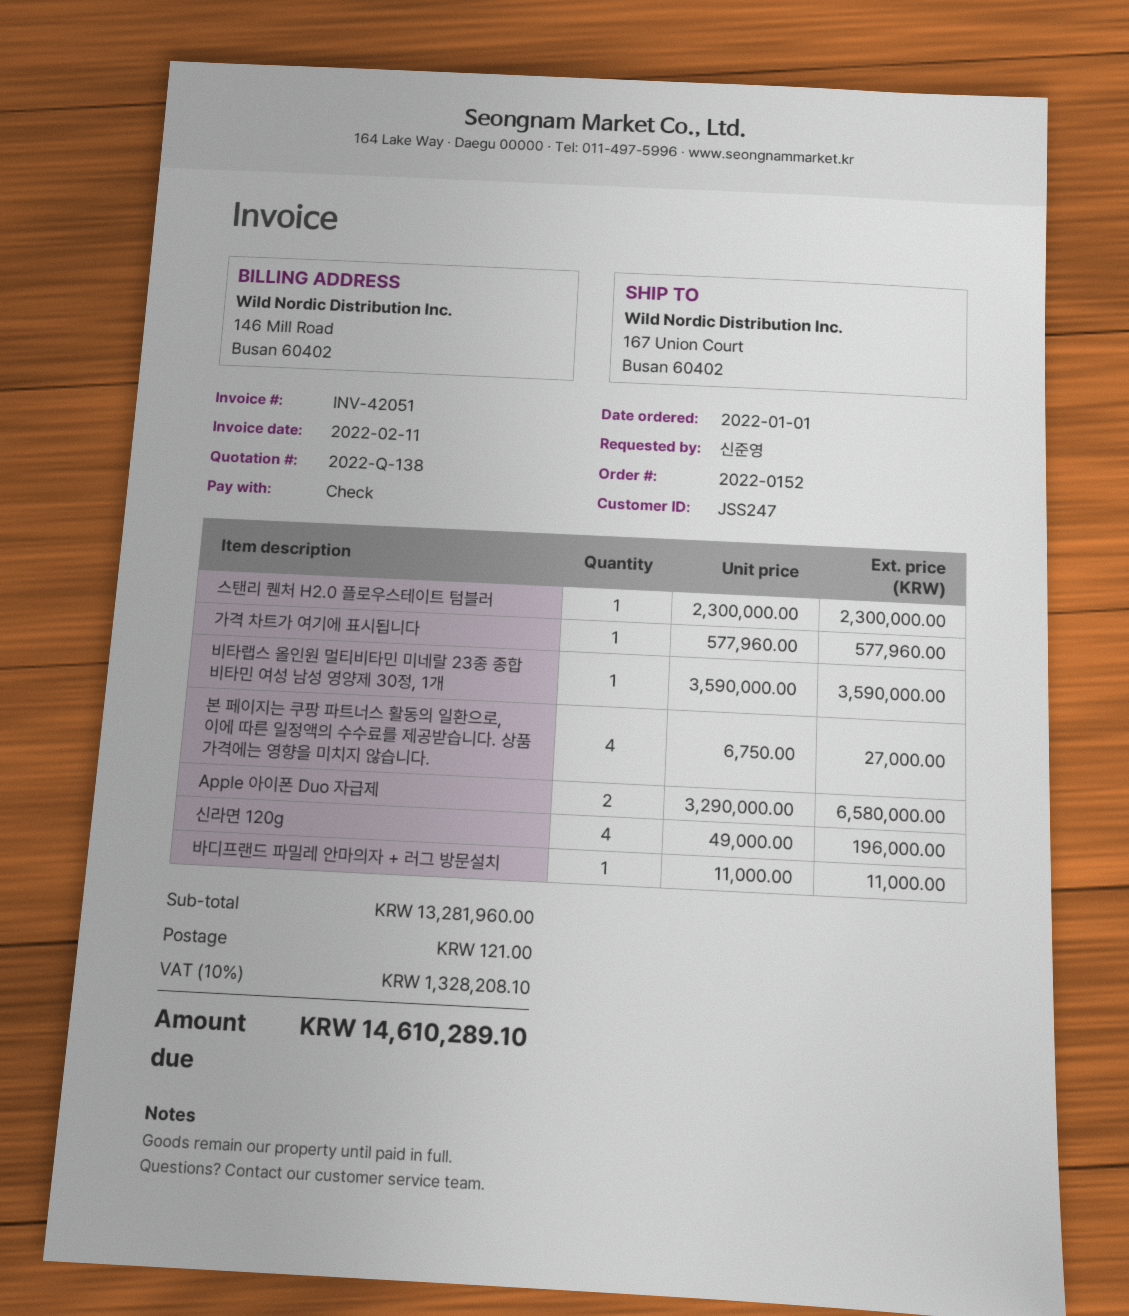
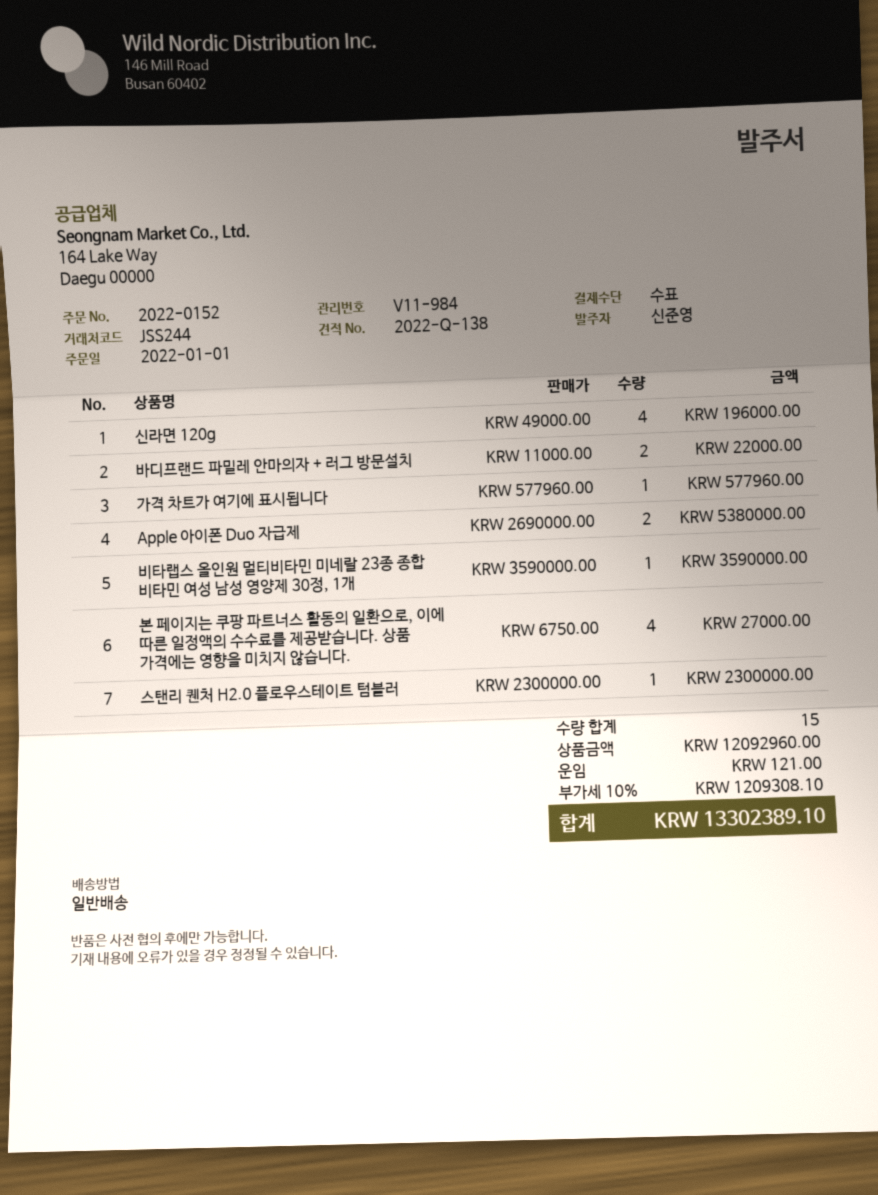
customer number: JSS247 -> JSS244
Apple 아이폰 Duo 자급제: 2 x 3290000.00 = 6580000.00 -> 2 x 2690000.00 = 5380000.00
바디프랜드 파밀레 안마의자 + 러그 방문설치: 1 x 11000.00 = 11000.00 -> 2 x 11000.00 = 22000.00
subtotal: 13281960.00 -> 12092960.00
tax: 10% = 1328208.10 -> 10% = 1209308.10
total: 14610289.10 -> 13302389.10

